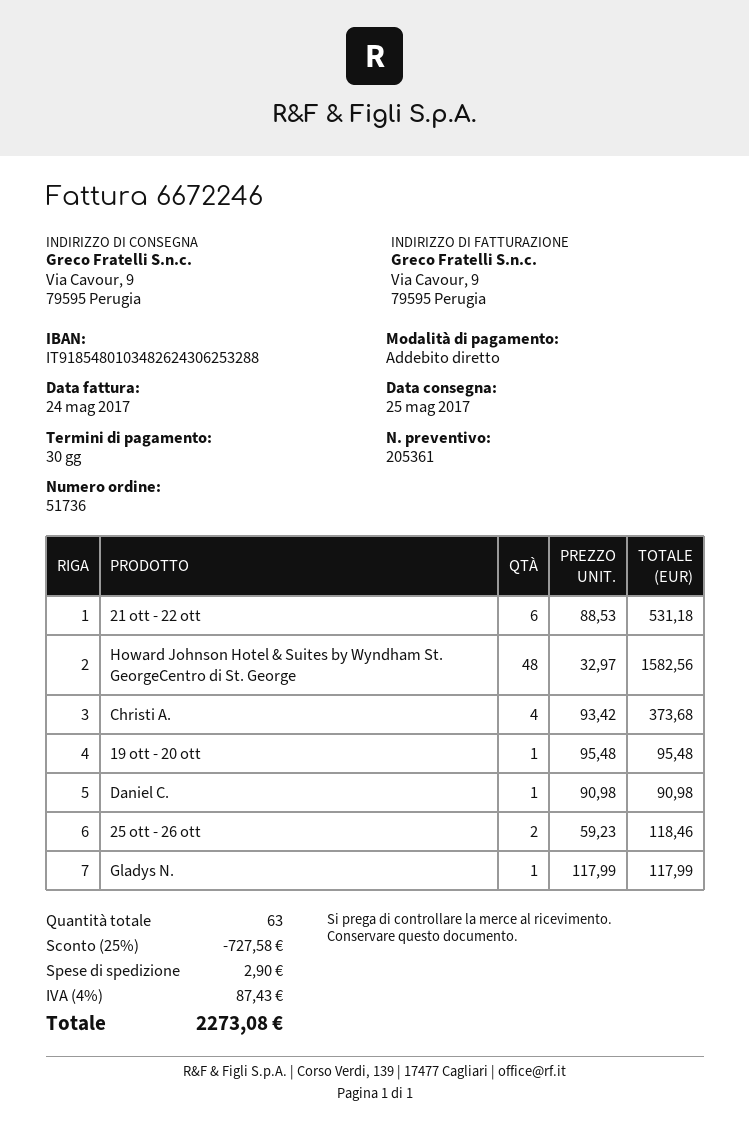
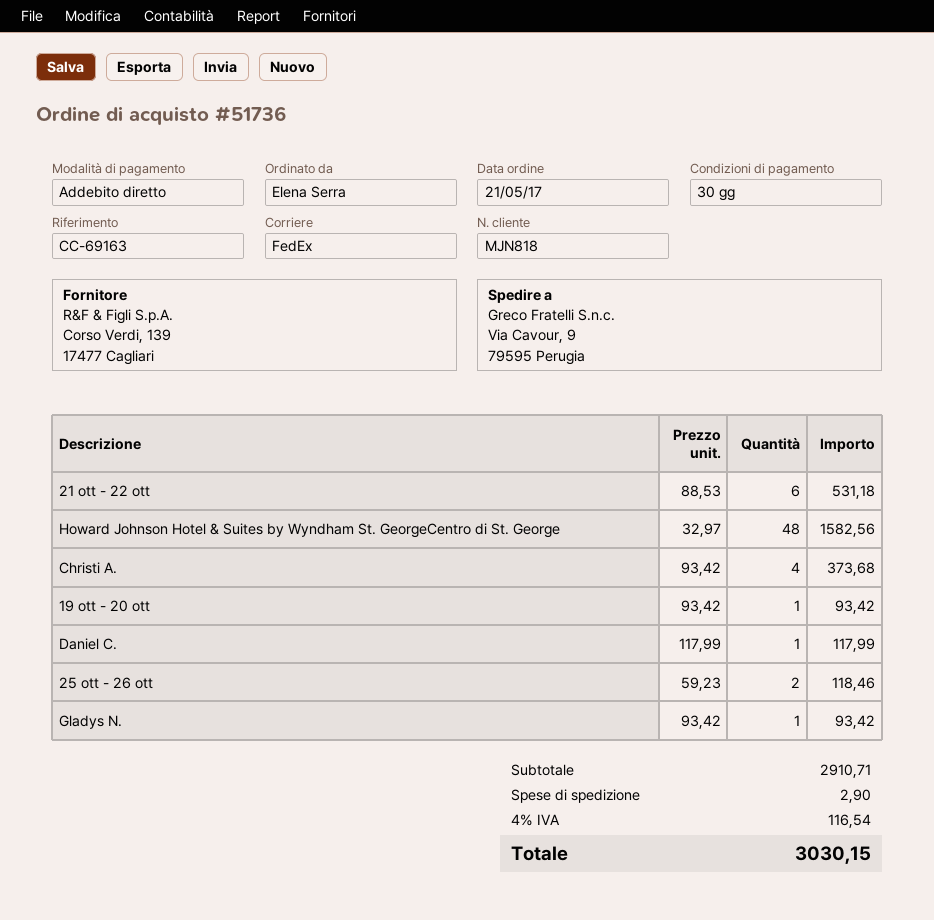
19 ott - 20 ott: 1 x 95.48 = 95.48 -> 1 x 93.42 = 93.42
Daniel C.: 1 x 90.98 = 90.98 -> 1 x 117.99 = 117.99
Gladys N.: 1 x 117.99 = 117.99 -> 1 x 93.42 = 93.42
discount: 25% = 727.58 -> none
tax: 4% = 87.43 -> 4% = 116.54
total: 2273.08 -> 3030.15

